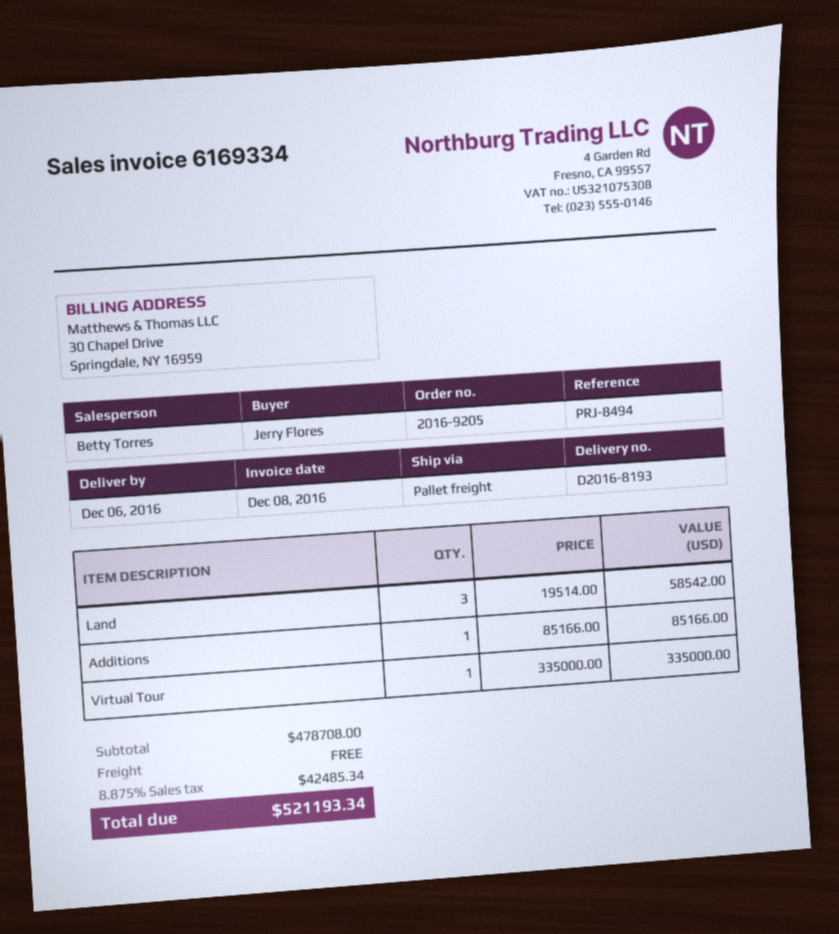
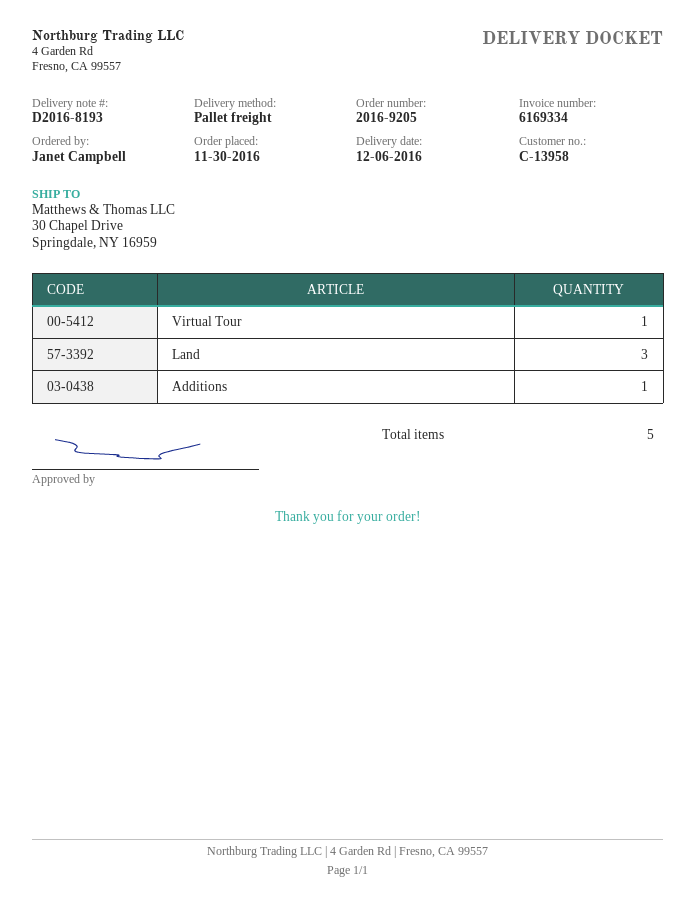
ordered by: Jerry Flores -> Janet Campbell

